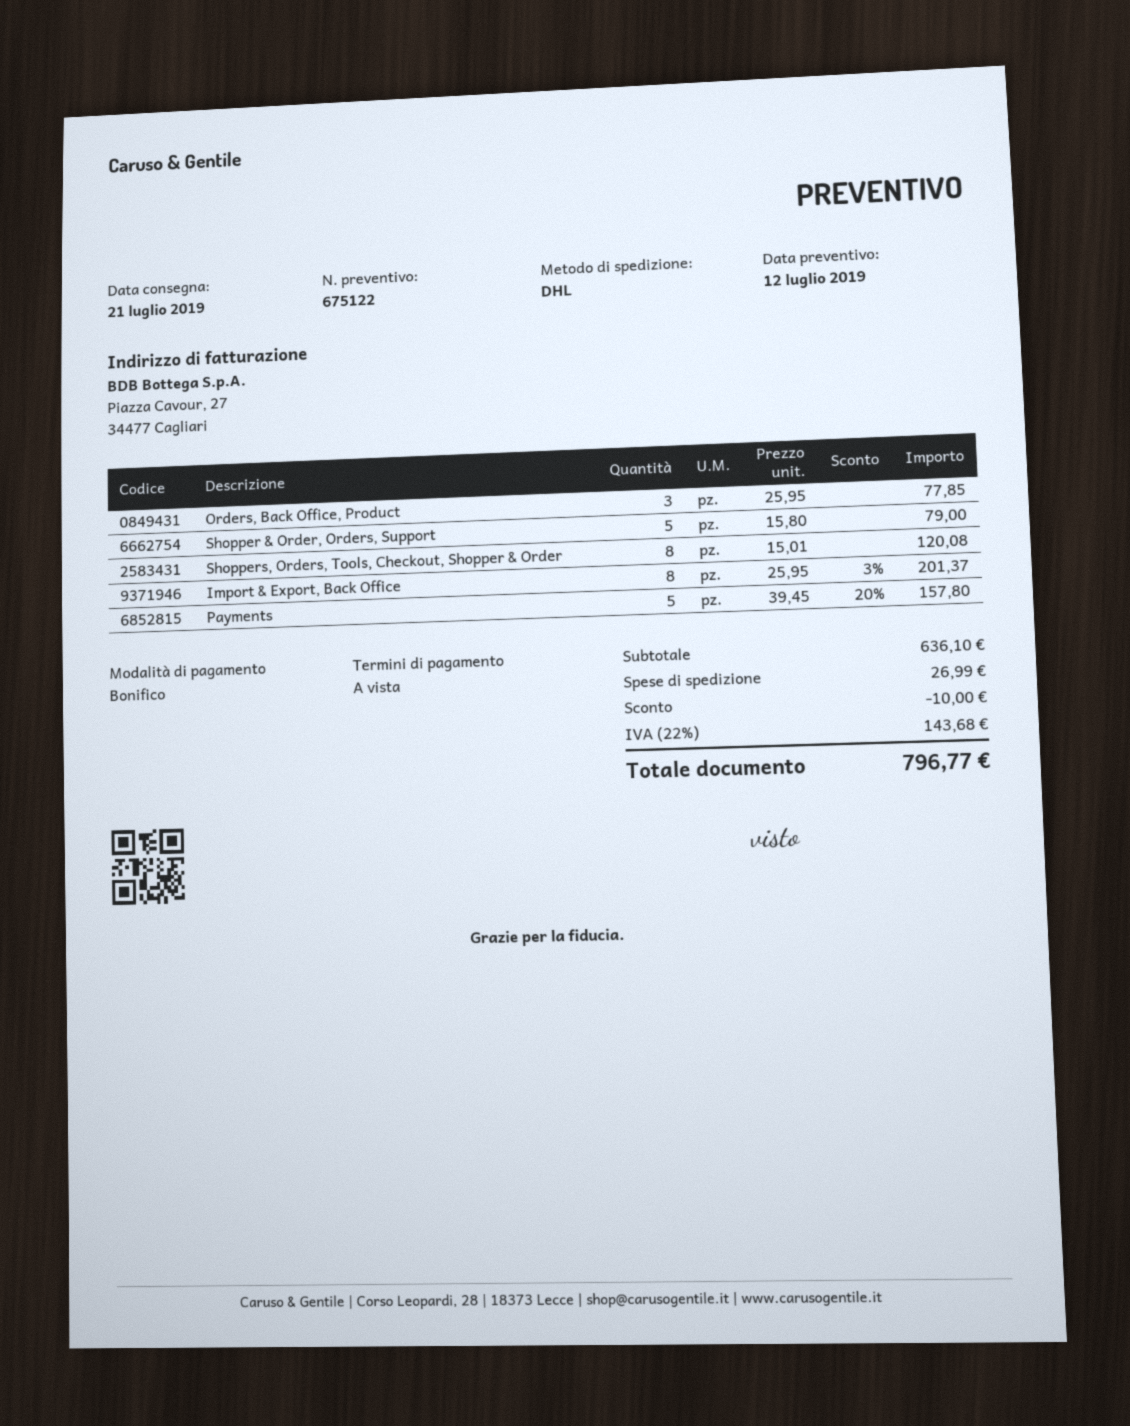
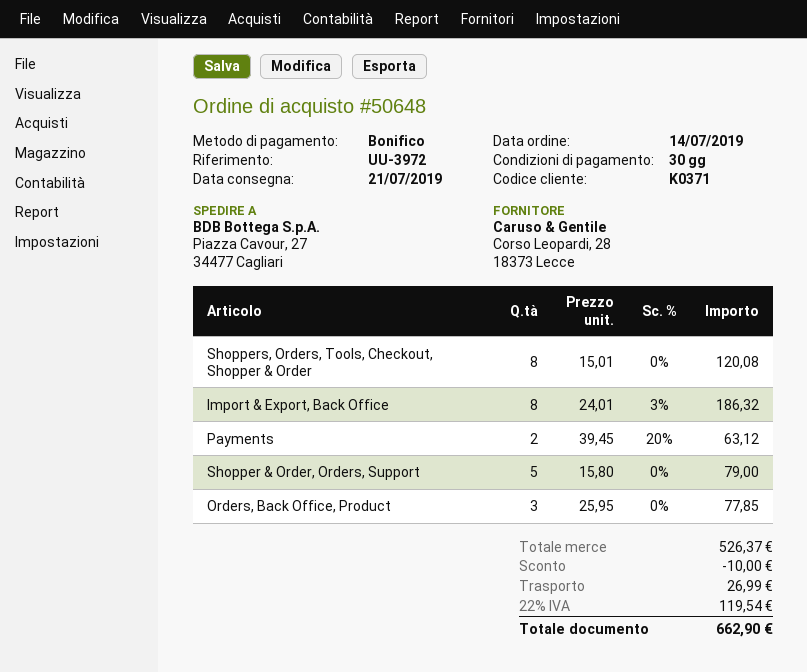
payment terms: on receipt -> 30 days
Import & Export, Back Office: 8 x 25.95 - 3% = 201.37 -> 8 x 24.01 - 3% = 186.32
Payments: 5 x 39.45 - 20% = 157.80 -> 2 x 39.45 - 20% = 63.12
subtotal: 636.10 -> 526.37
tax: 22% = 143.68 -> 22% = 119.54
total: 796.77 -> 662.90

